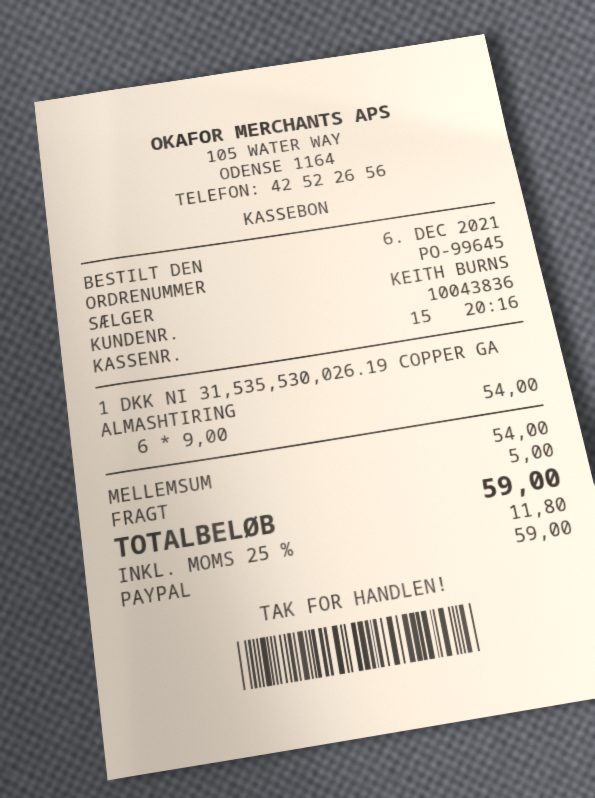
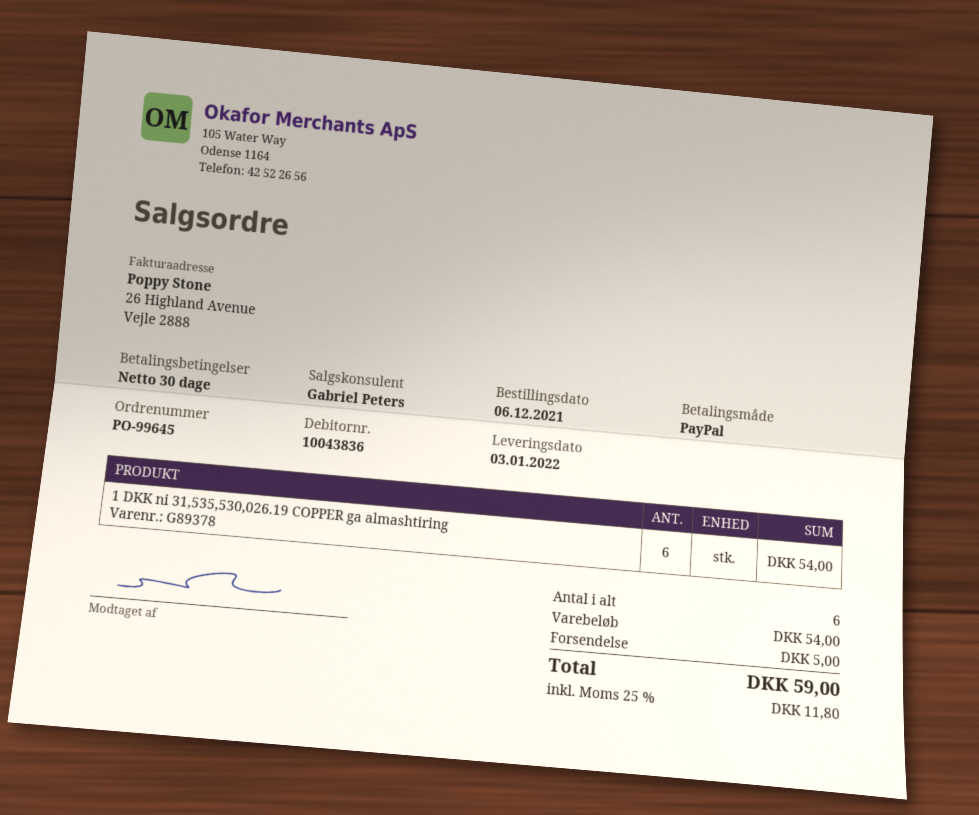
sales rep: KEITH BURNS -> Gabriel Peters

